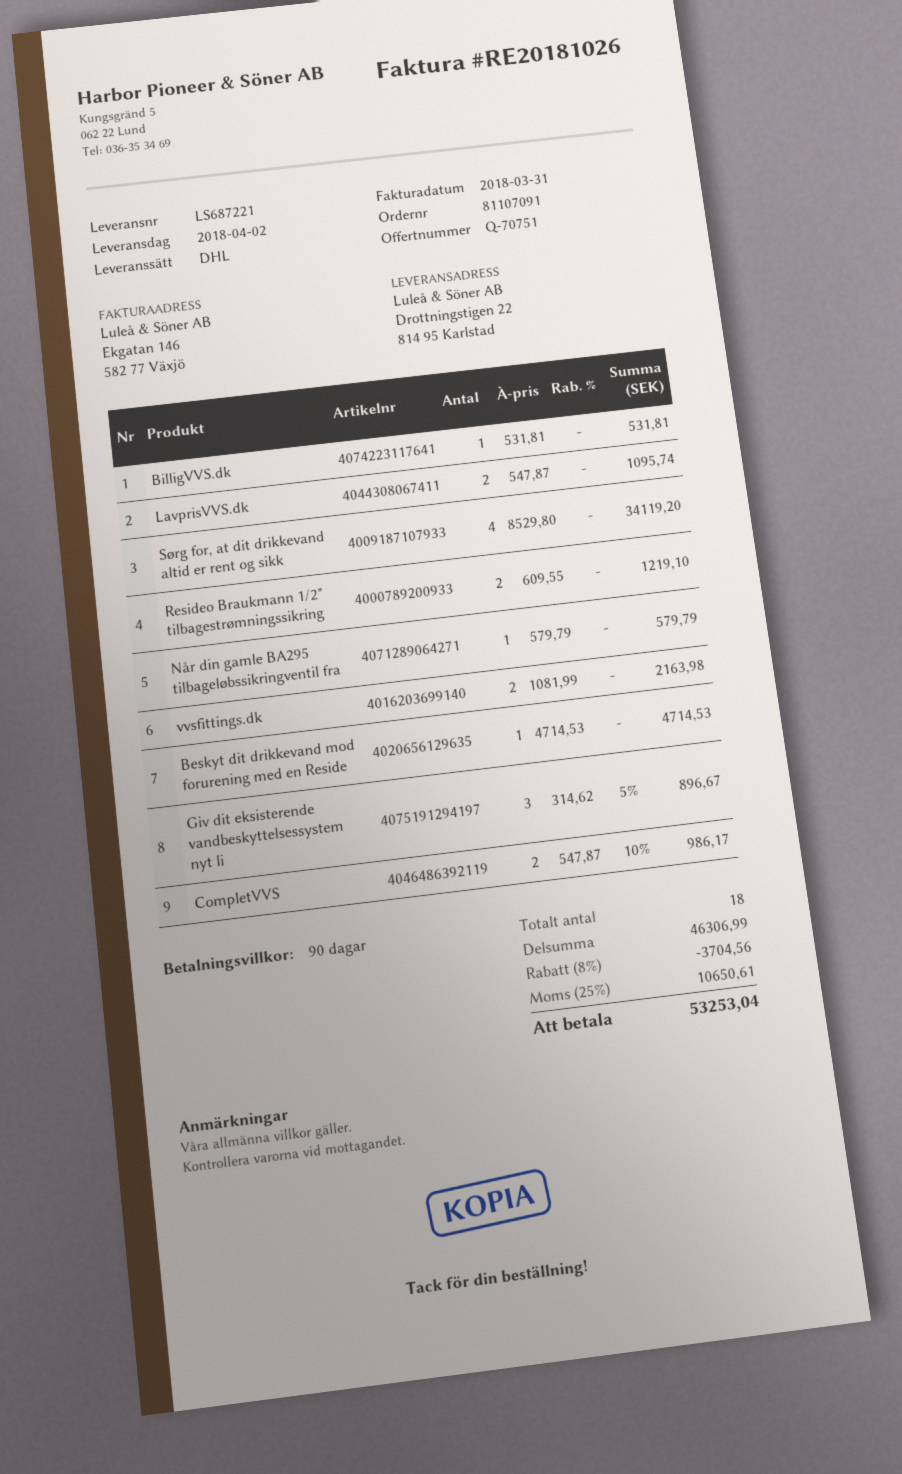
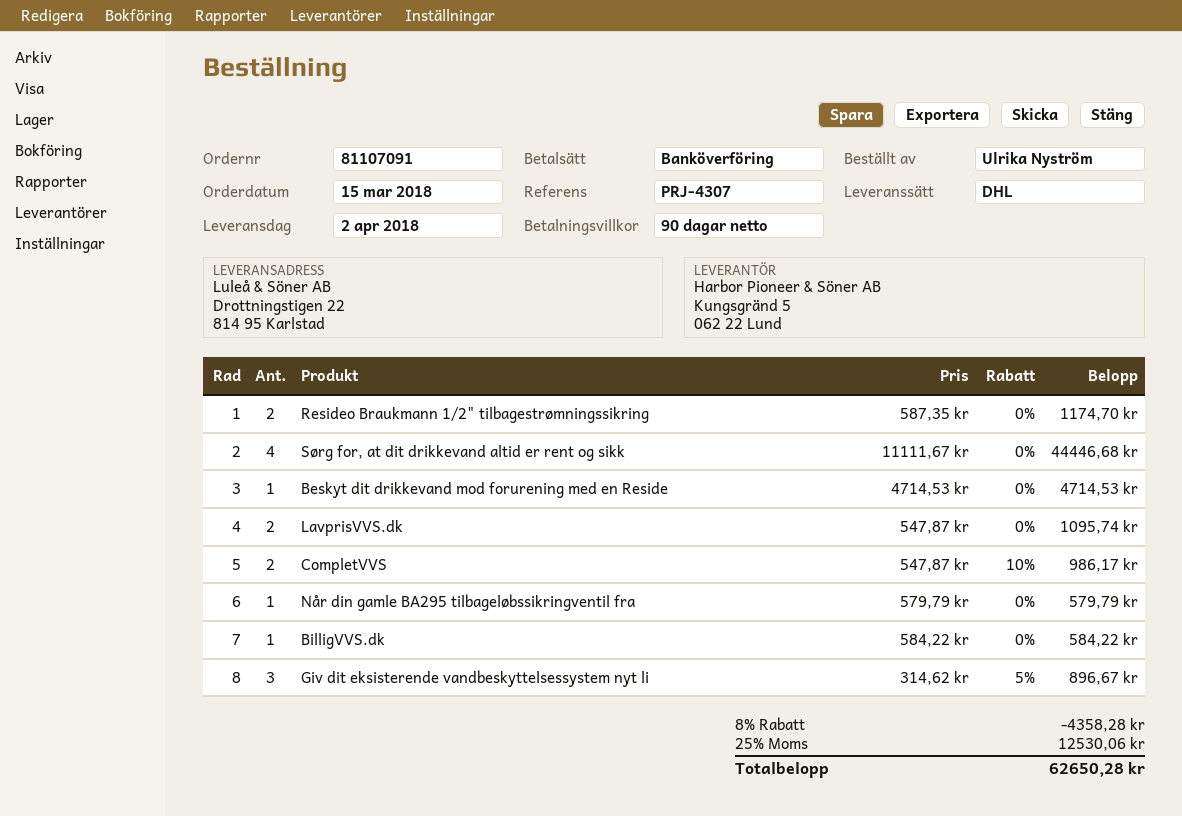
BilligVVS.dk: 1 x 531.81 = 531.81 -> 1 x 584.22 = 584.22
Sørg for, at dit drikkevand altid er rent og sikk: 4 x 8529.80 = 34119.20 -> 4 x 11111.67 = 44446.68
Resideo Braukmann 1/2" tilbagestrømningssikring: 2 x 609.55 = 1219.10 -> 2 x 587.35 = 1174.70
vvsfittings.dk: 2 x 1081.99 = 2163.98 -> none
discount: 8% = 3704.56 -> 8% = 4358.28
tax: 25% = 10650.61 -> 25% = 12530.06
total: 53253.04 -> 62650.28

